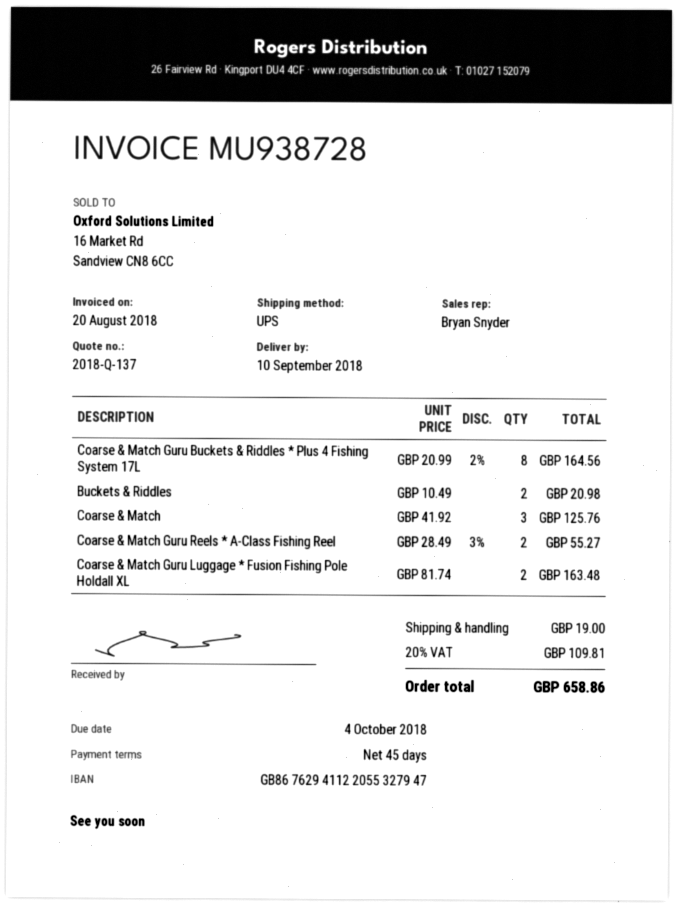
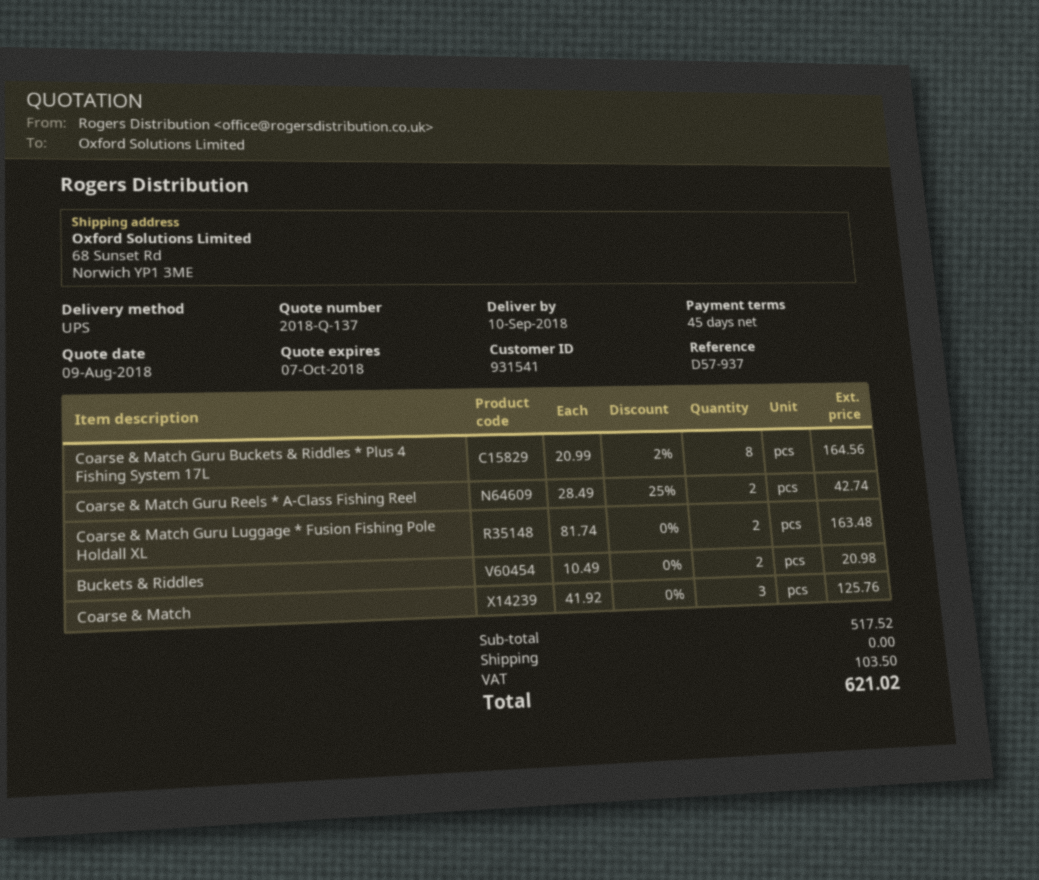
Coarse & Match Guru Reels * A-Class Fishing Reel: 2 x 28.49 - 3% = 55.27 -> 2 x 28.49 - 25% = 42.74
shipping: 19.00 -> 0.00
tax: 109.81 -> 103.50
total: 658.86 -> 621.02

